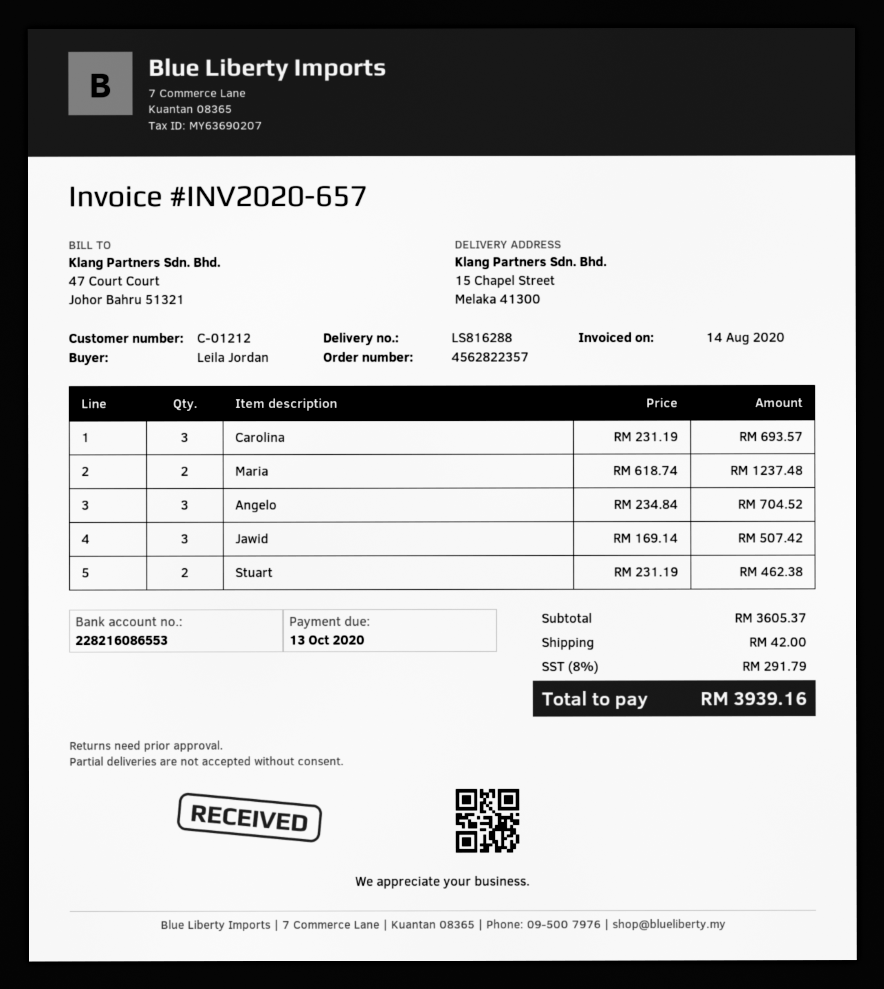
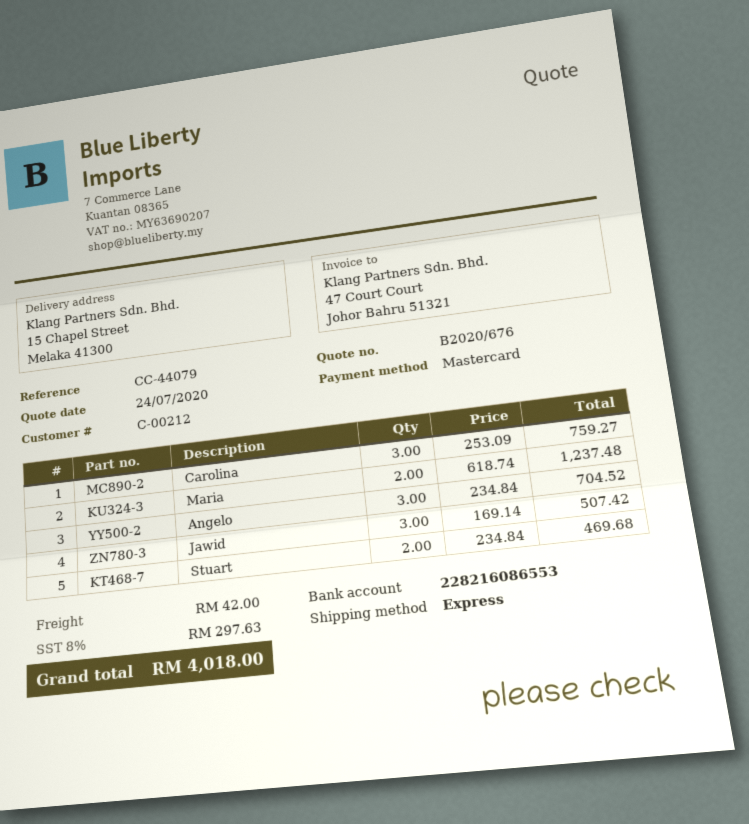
customer number: C-01212 -> C-00212
Carolina: 3 x 231.19 = 693.57 -> 3 x 253.09 = 759.27
Stuart: 2 x 231.19 = 462.38 -> 2 x 234.84 = 469.68
tax: 8% = 291.79 -> 8% = 297.63
total: 3939.16 -> 4018.00

